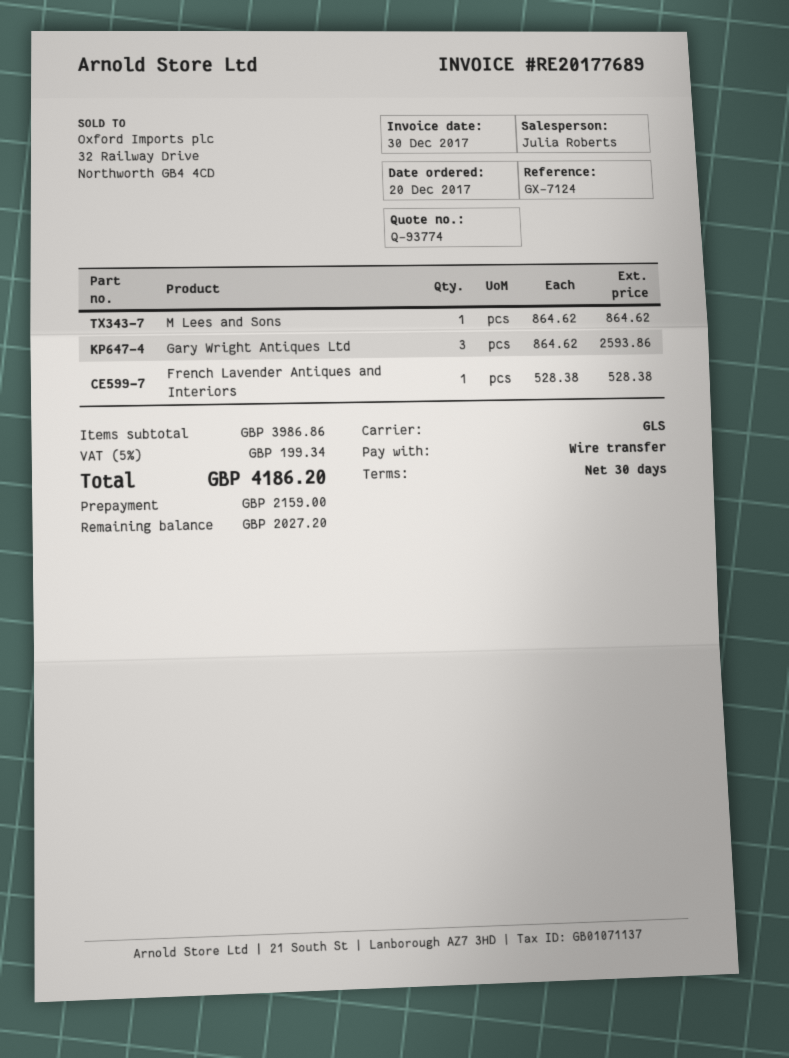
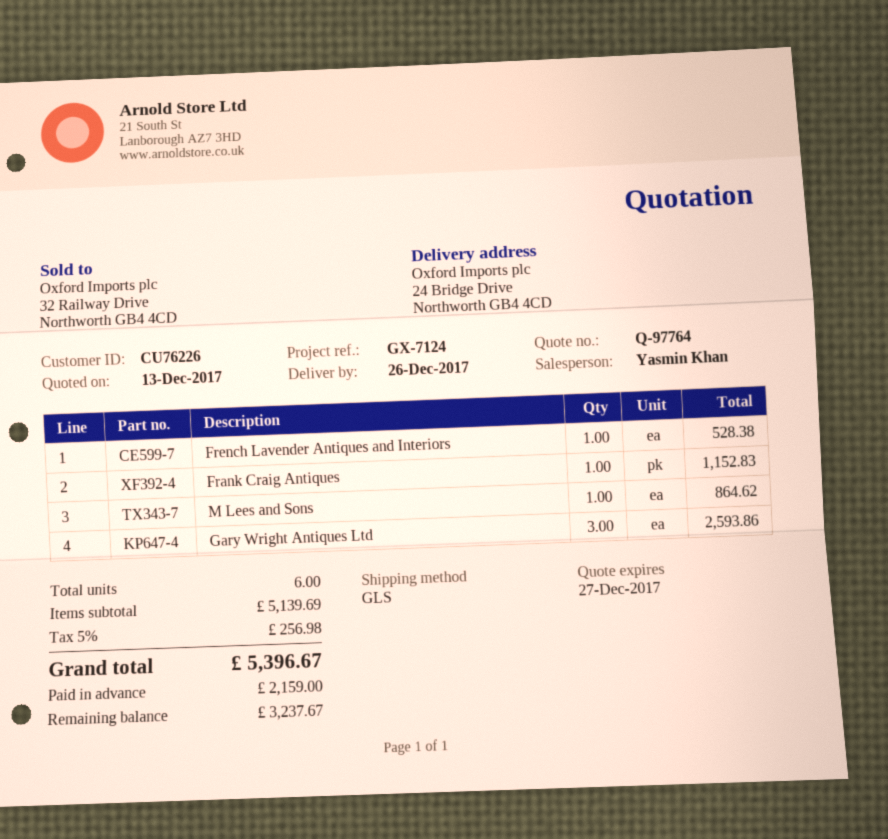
quote number: Q-93774 -> Q-97764
sales rep: Julia Roberts -> Yasmin Khan
Frank Craig Antiques: none -> 1 for 1152.83
subtotal: 3986.86 -> 5139.69
tax: 5% = 199.34 -> 5% = 256.98
total: 4186.20 -> 5396.67
balance: 2027.20 -> 3237.67

